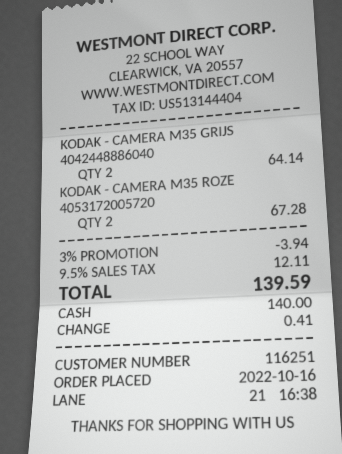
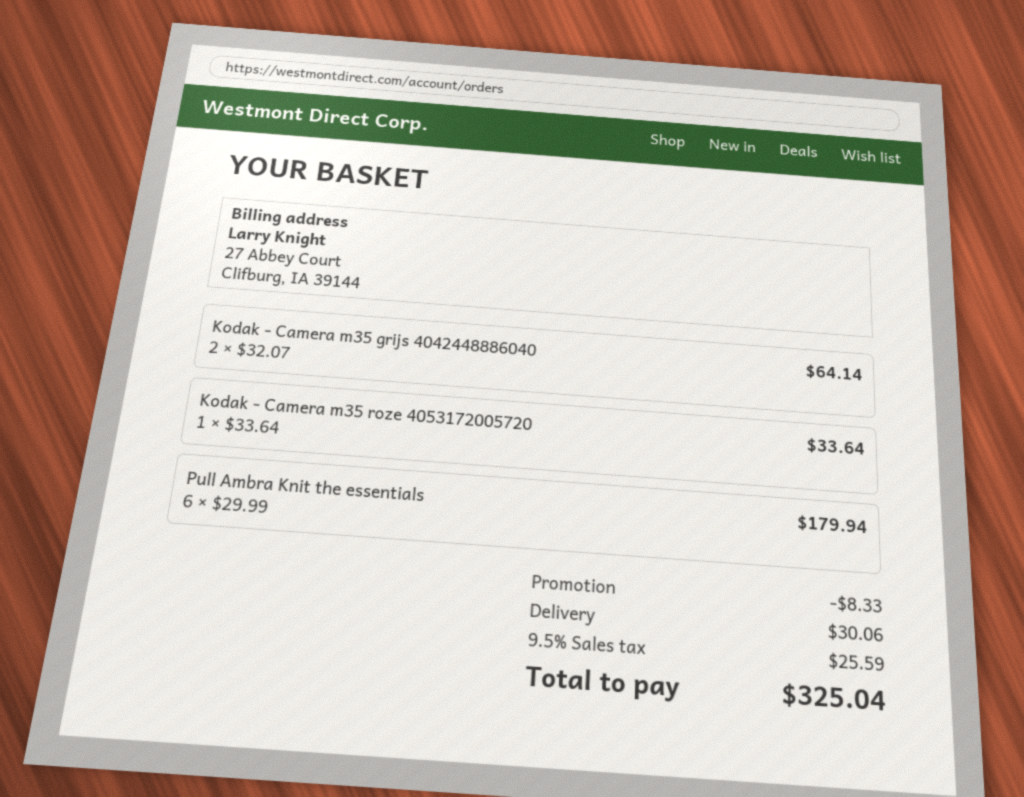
KODAK - CAMERA M35 ROZE 4053172005720: 2 for 67.28 -> 1 for 33.64
Pull Ambra Knit the essentials: none -> 6 for 179.94
discount: 3.94 -> 8.33
shipping: none -> 30.06
tax: 9.5% = 12.11 -> 9.5% = 25.59
total: 139.59 -> 325.04

